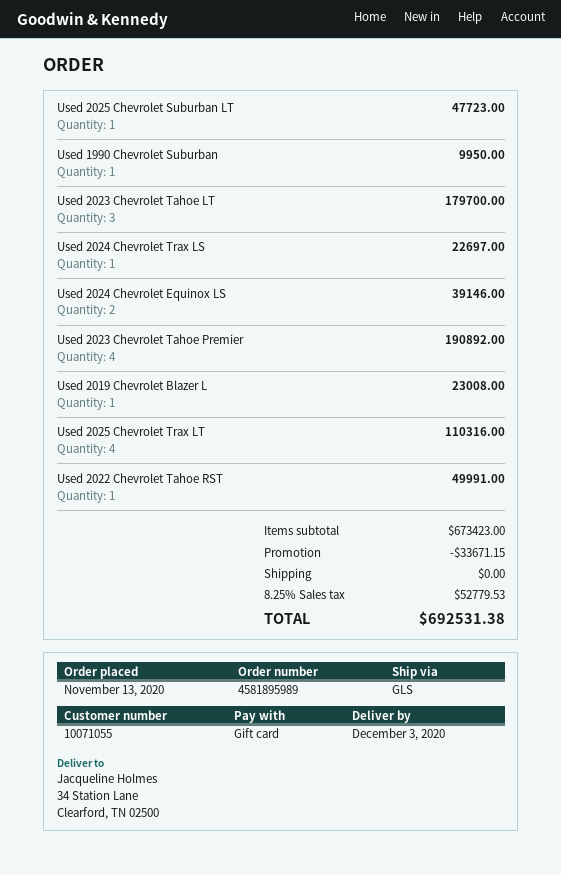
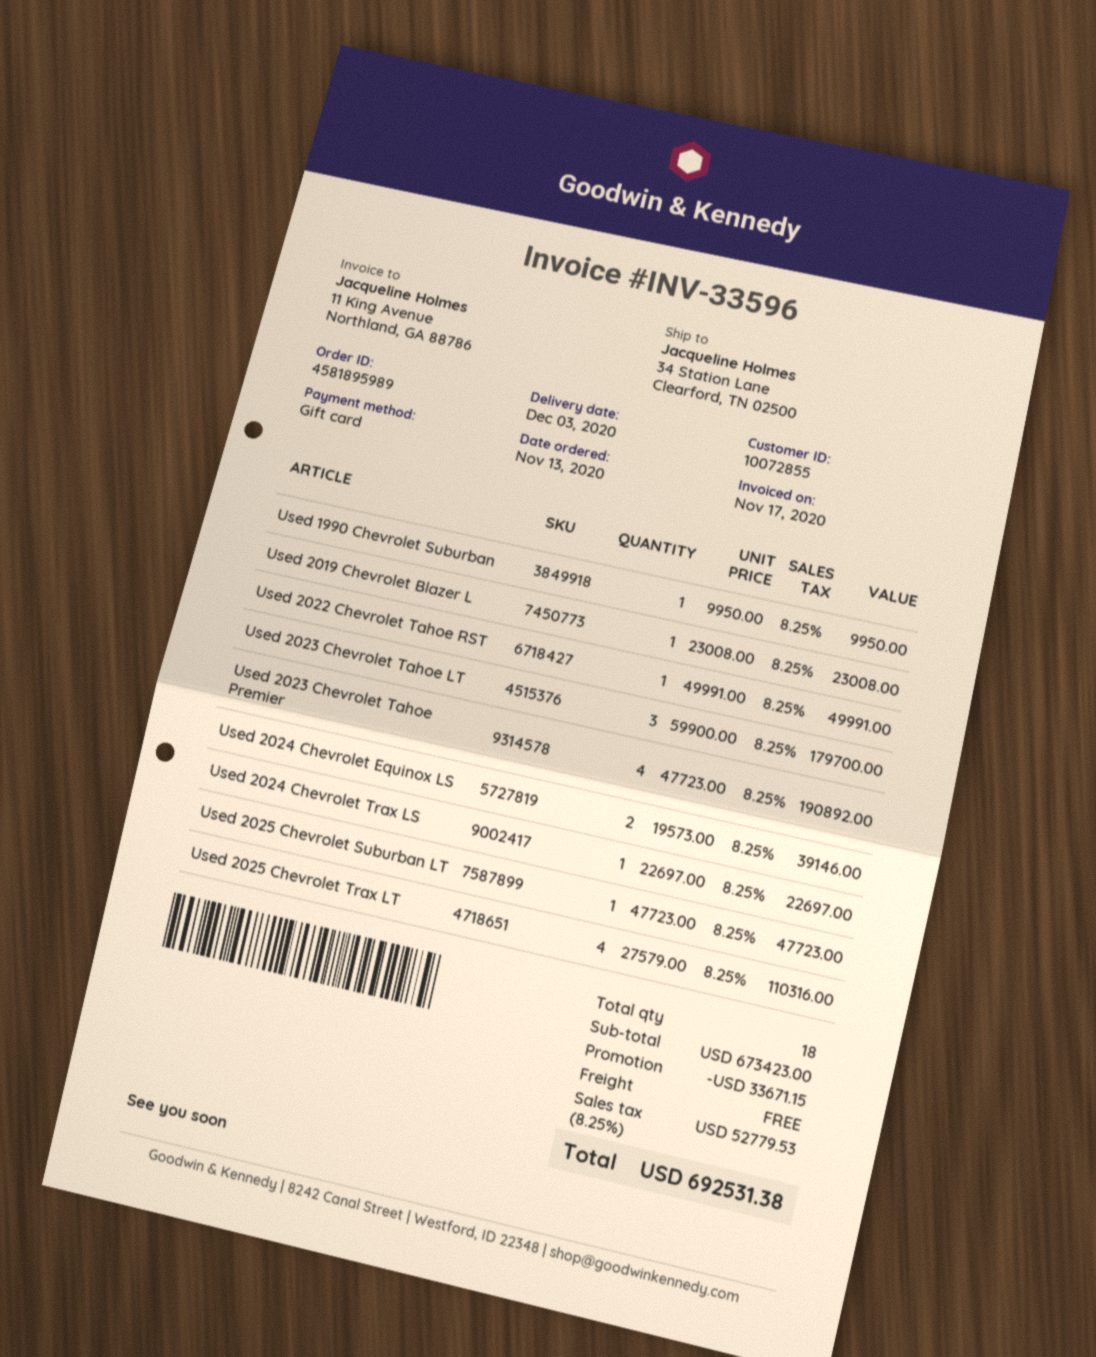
customer number: 10071055 -> 10072855

